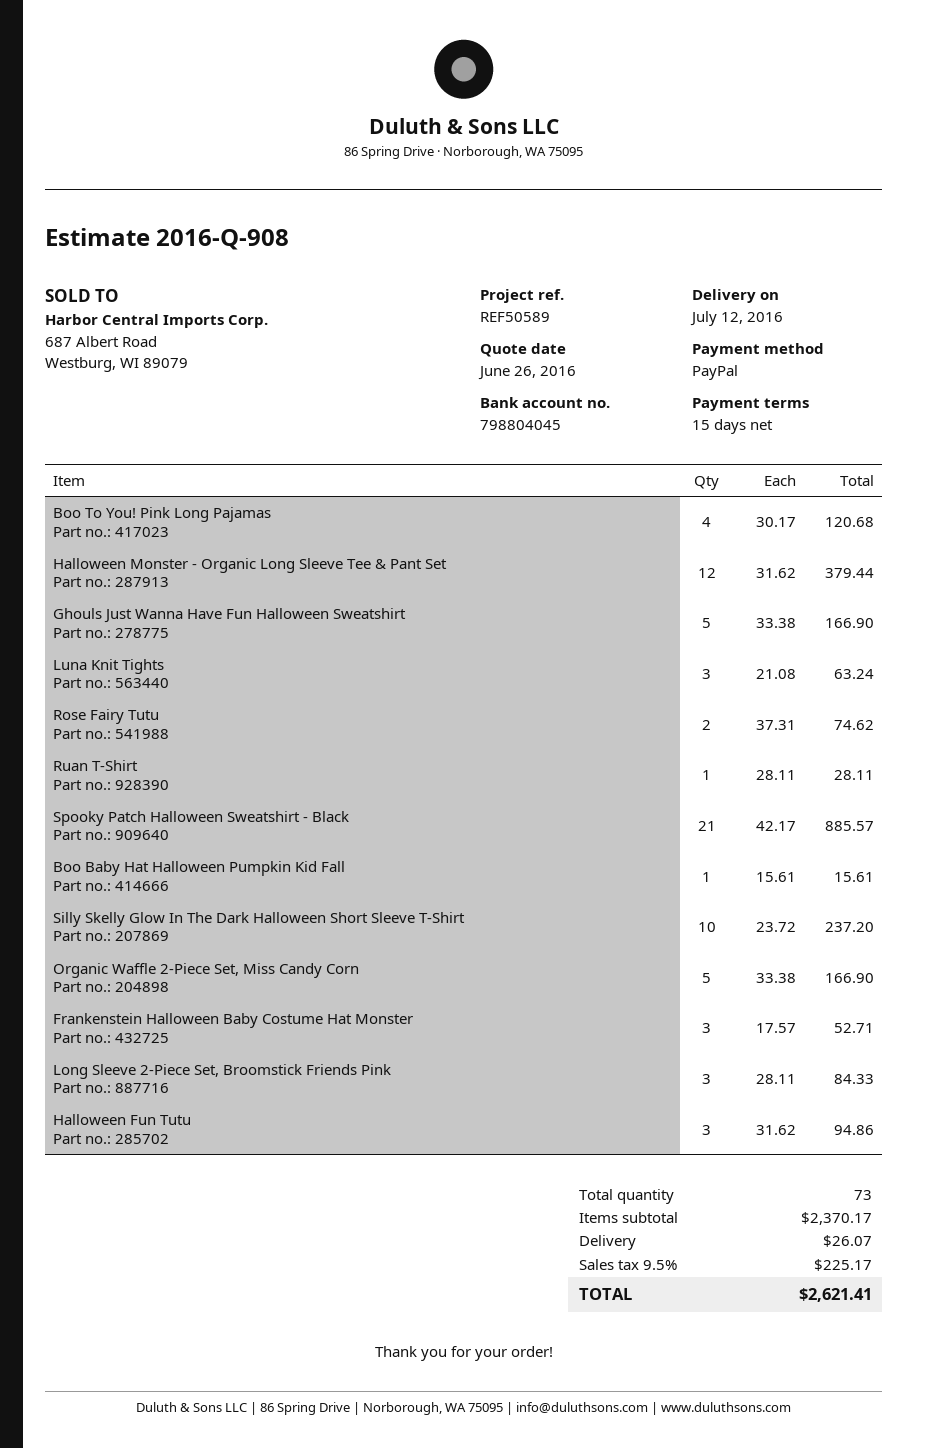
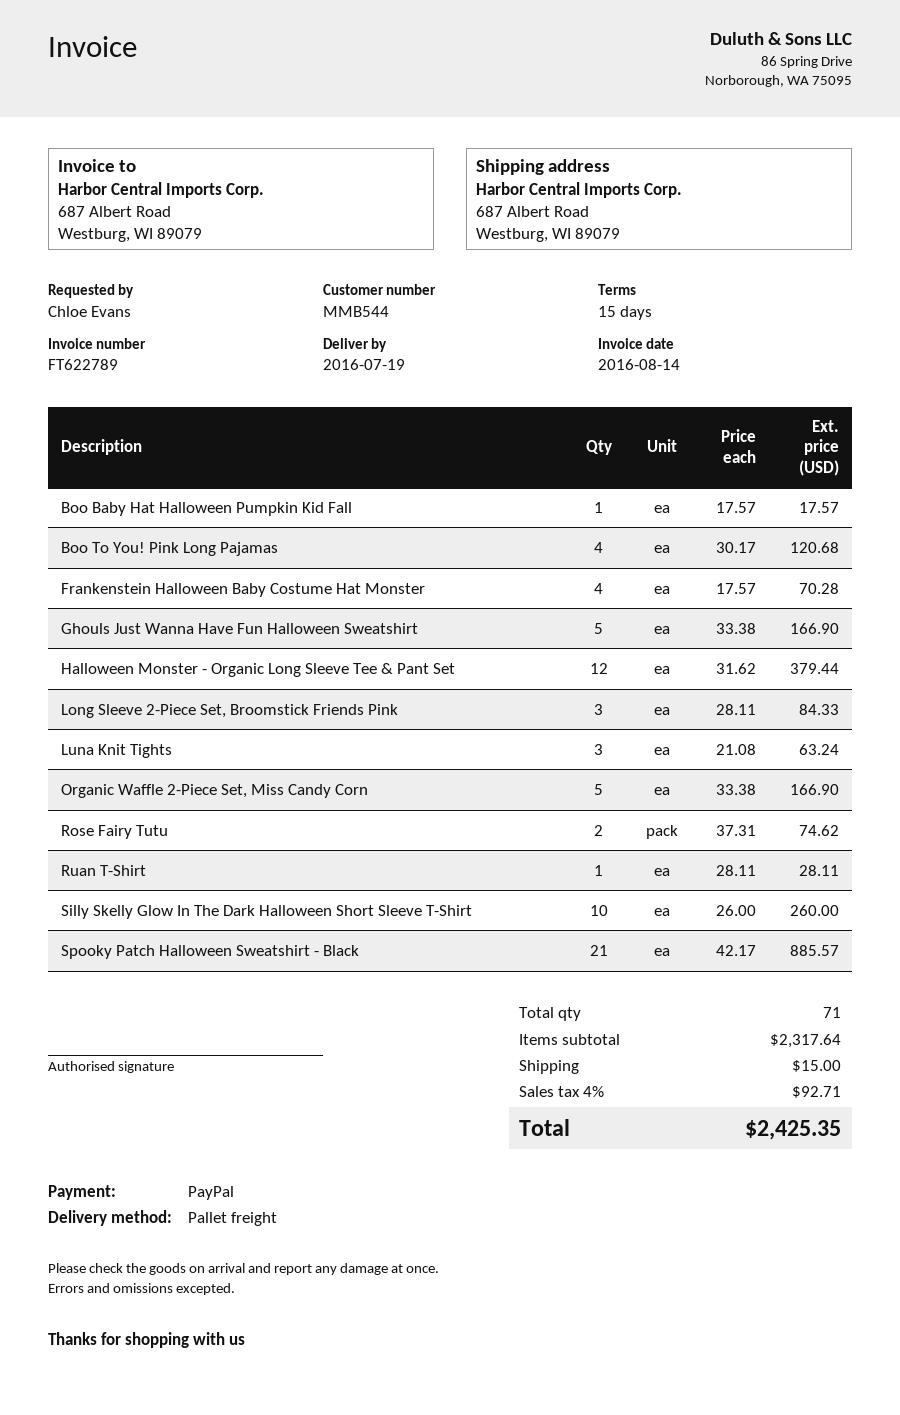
delivery date: 2016-07-12 -> 2016-07-19
Boo Baby Hat Halloween Pumpkin Kid Fall: 1 x 15.61 = 15.61 -> 1 x 17.57 = 17.57
Silly Skelly Glow In The Dark Halloween Short Sleeve T-Shirt: 10 x 23.72 = 237.20 -> 10 x 26.00 = 260.00
Frankenstein Halloween Baby Costume Hat Monster: 3 x 17.57 = 52.71 -> 4 x 17.57 = 70.28
Halloween Fun Tutu: 3 x 31.62 = 94.86 -> none
total quantity: 73 -> 71
subtotal: 2370.17 -> 2317.64
shipping: 26.07 -> 15.00
tax: 9.5% = 225.17 -> 4% = 92.71
total: 2621.41 -> 2425.35

